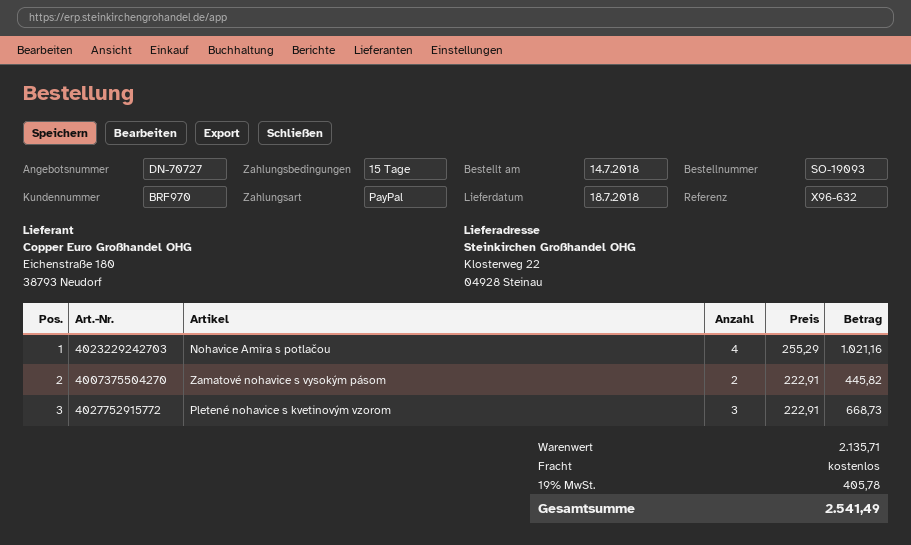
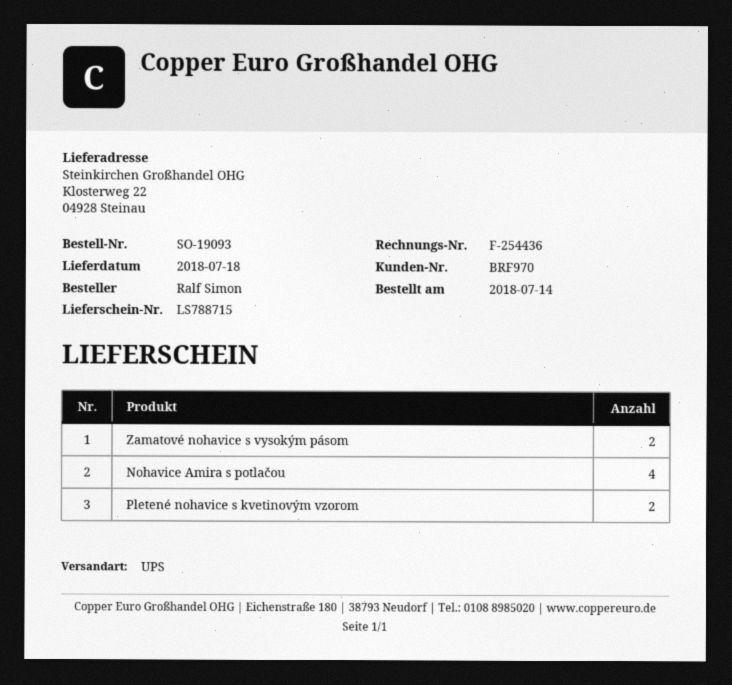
Pletené nohavice s kvetinovým vzorom: 3 -> 2

